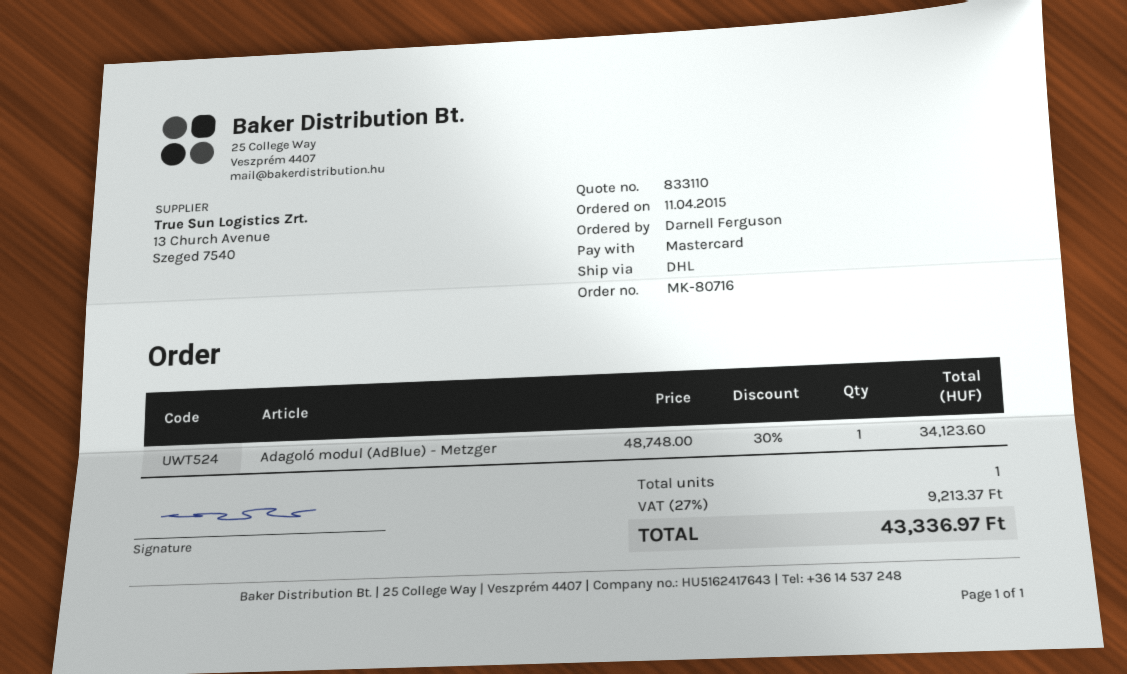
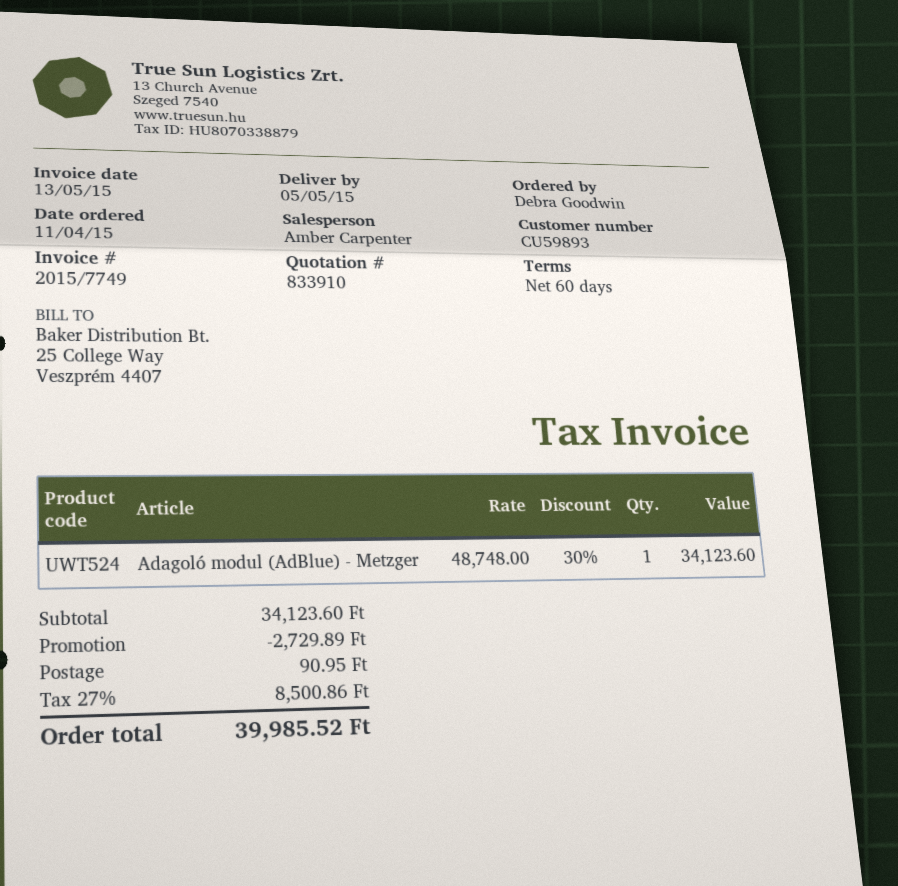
quote number: 833110 -> 833910
ordered by: Darnell Ferguson -> Debra Goodwin
discount: none -> 2729.89
shipping: none -> 90.95
tax: 27% = 9213.37 -> 27% = 8500.86
total: 43336.97 -> 39985.52

